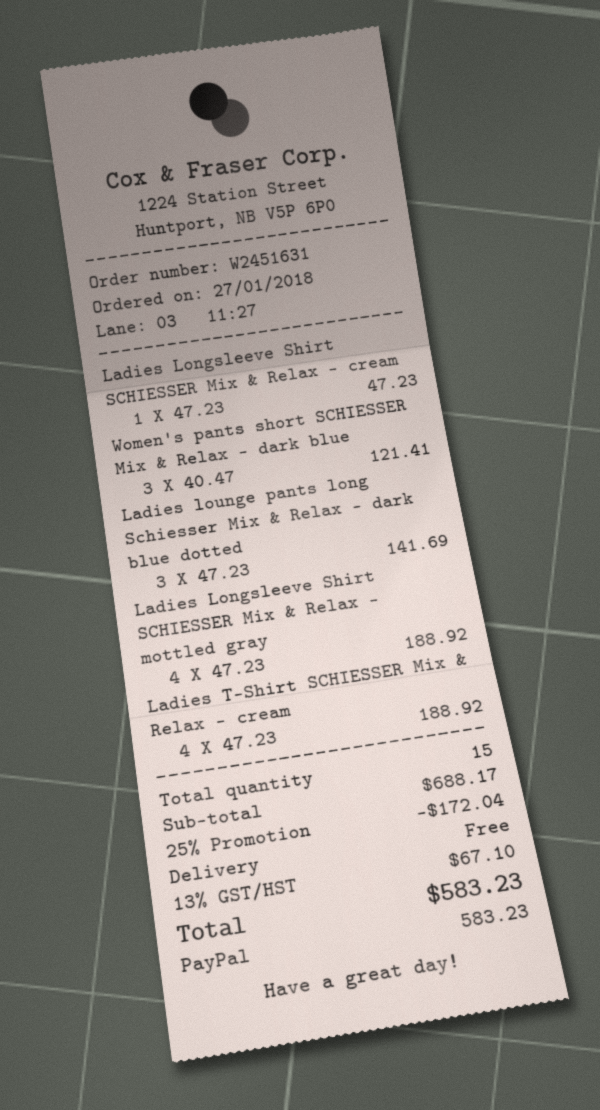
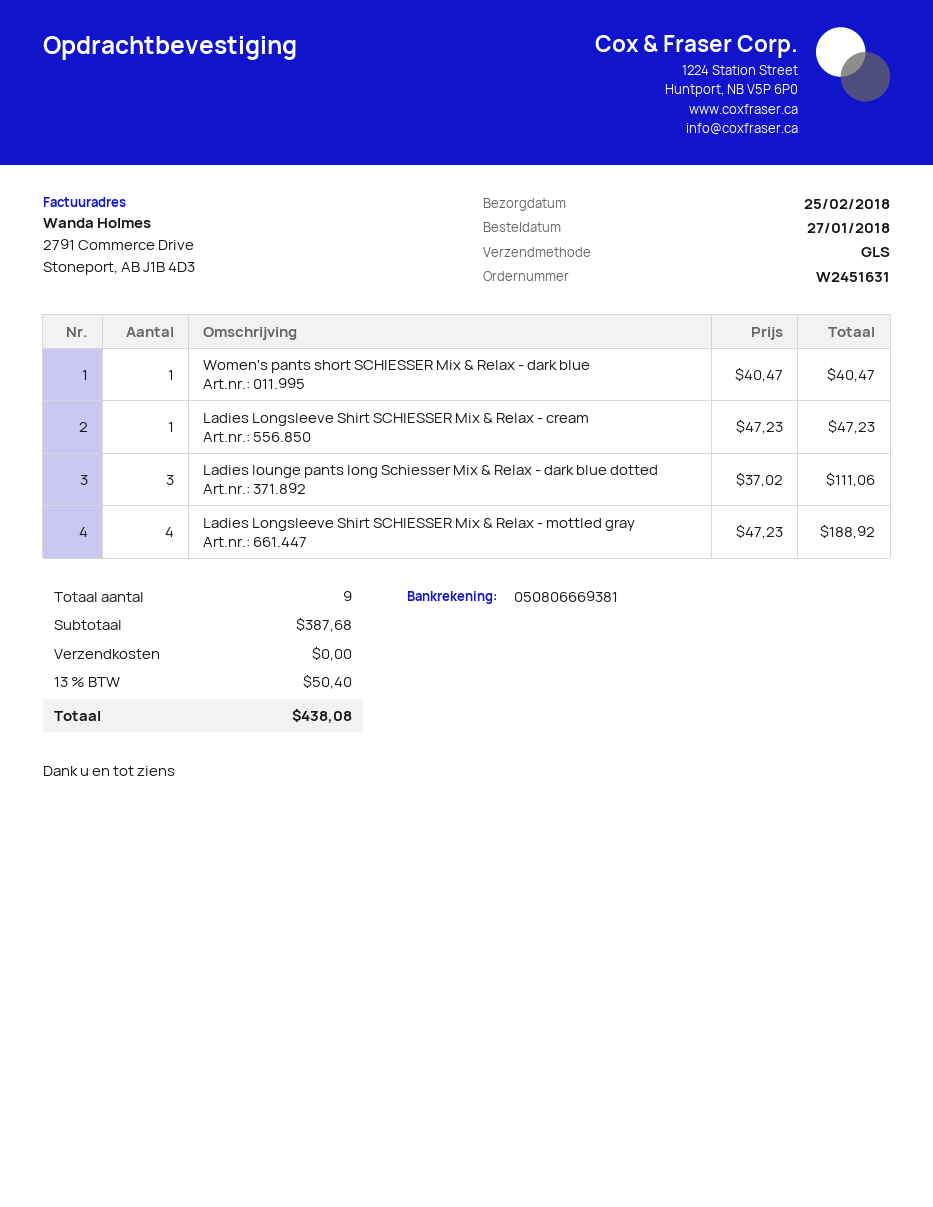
Women's pants short SCHIESSER Mix & Relax - dark blue: 3 x 40.47 = 121.41 -> 1 x 40.47 = 40.47
Ladies lounge pants long Schiesser Mix & Relax - dark blue dotted: 3 x 47.23 = 141.69 -> 3 x 37.02 = 111.06
Ladies T-Shirt SCHIESSER Mix & Relax - cream: 4 x 47.23 = 188.92 -> none
total quantity: 15 -> 9
subtotal: 688.17 -> 387.68
discount: 25% = 172.04 -> none
tax: 13% = 67.10 -> 13% = 50.40
total: 583.23 -> 438.08

